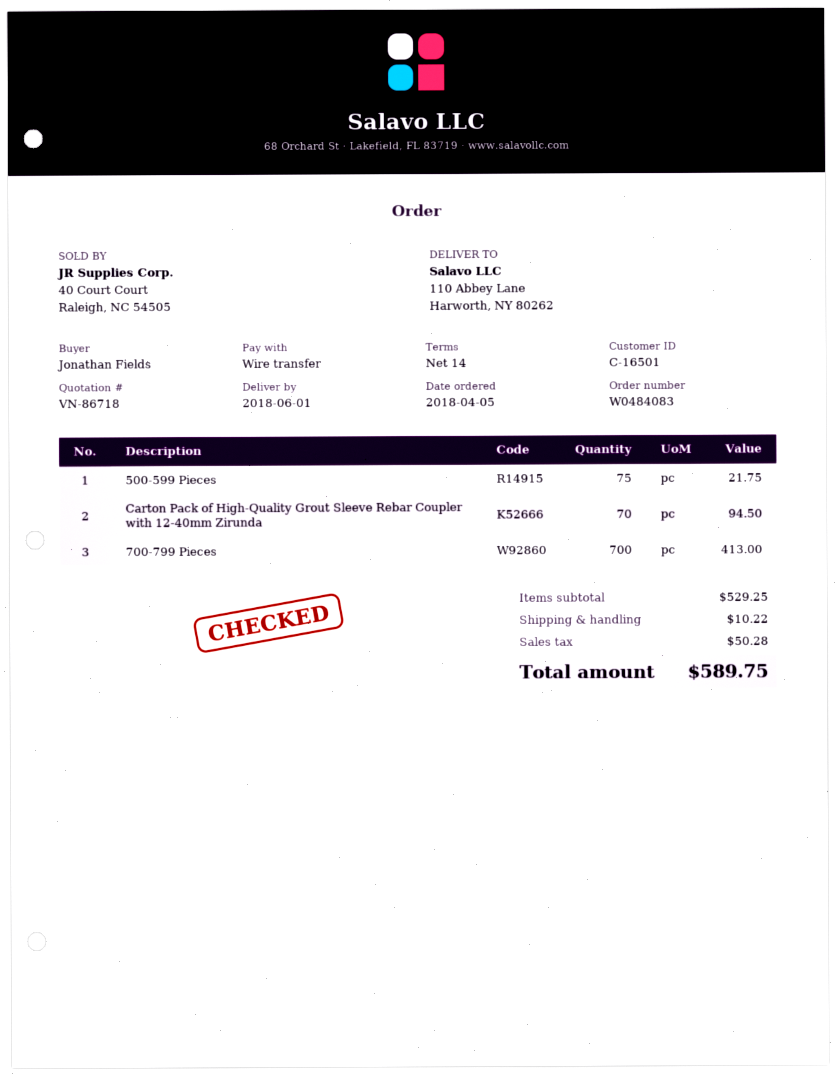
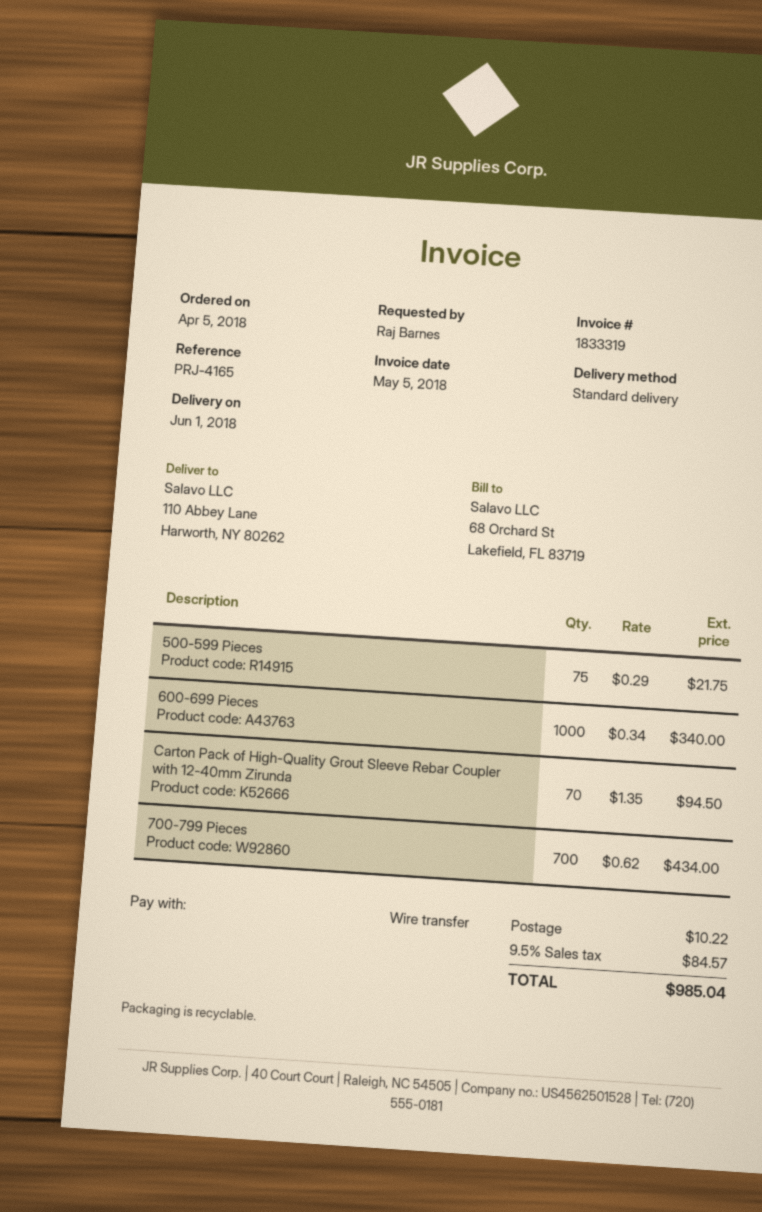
ordered by: Jonathan Fields -> Raj Barnes
700-799 Pieces: 700 for 413.00 -> 700 for 434.00
600-699 Pieces: none -> 1000 for 340.00
tax: 50.28 -> 84.57
total: 589.75 -> 985.04

